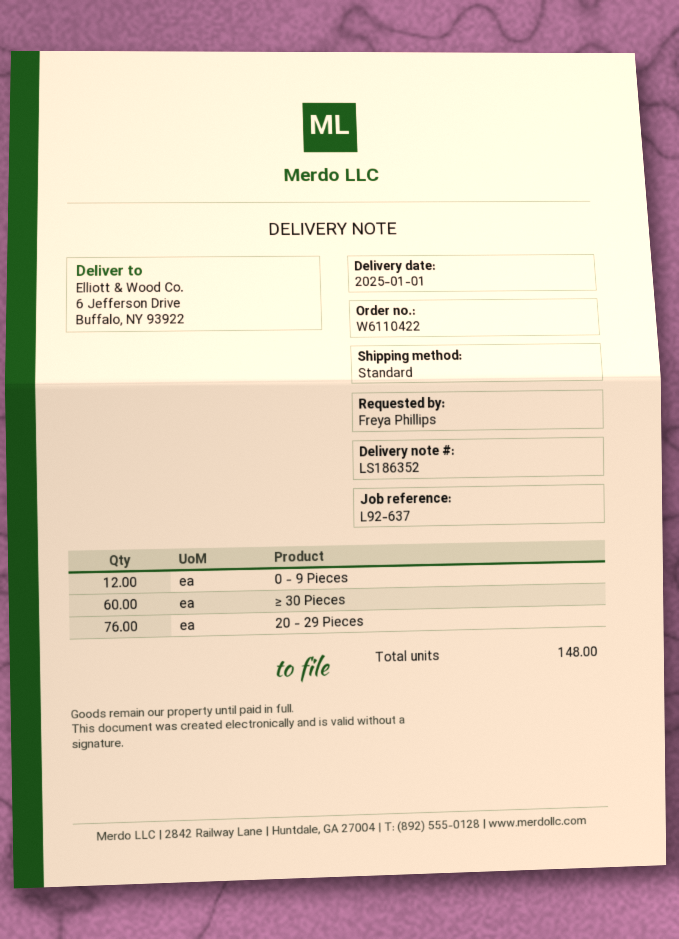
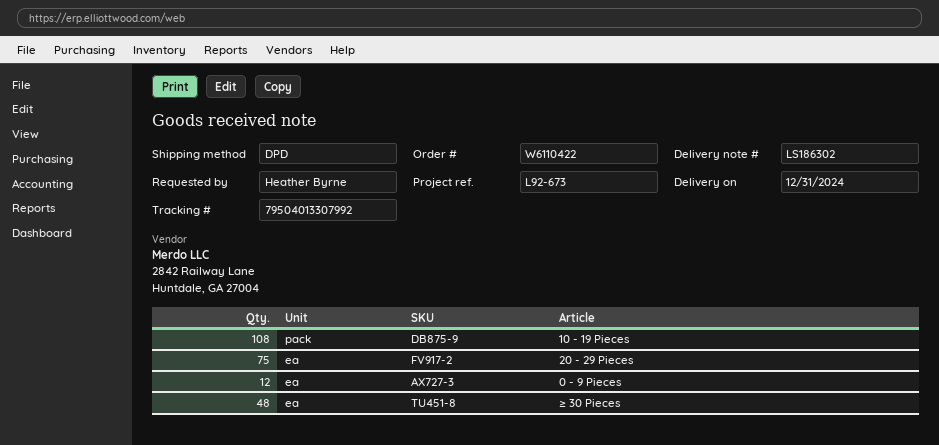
delivery note number: LS186352 -> LS186302
delivery date: 2025-01-01 -> 2024-12-31
reference: L92-637 -> L92-673
ordered by: Freya Phillips -> Heather Byrne
shipping method: standard -> DPD
≥ 30 Pieces: 60 -> 48
20 - 29 Pieces: 76 -> 75
10 - 19 Pieces: none -> 108

